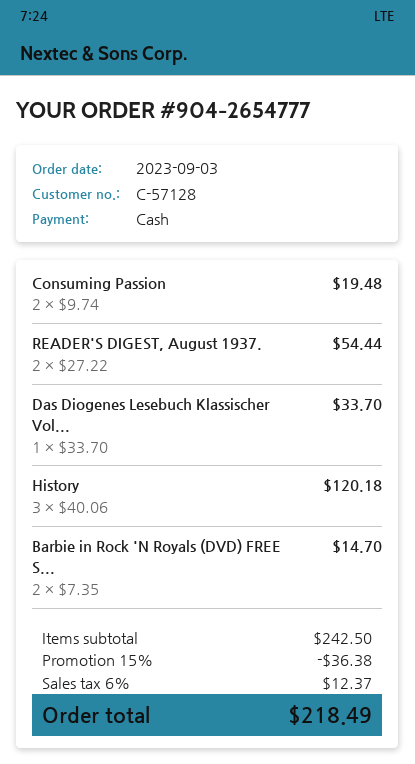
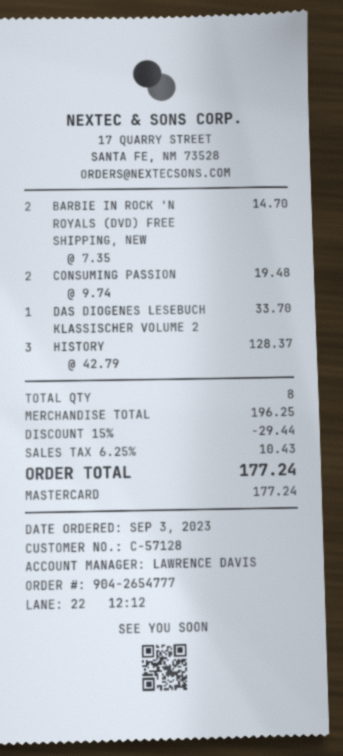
payment method: cash -> Mastercard
READER'S DIGEST, August 1937.: 2 x 27.22 = 54.44 -> none
History: 3 x 40.06 = 120.18 -> 3 x 42.79 = 128.37
subtotal: 242.50 -> 196.25
discount: 15% = 36.38 -> 15% = 29.44
tax: 6% = 12.37 -> 6.25% = 10.43
total: 218.49 -> 177.24

